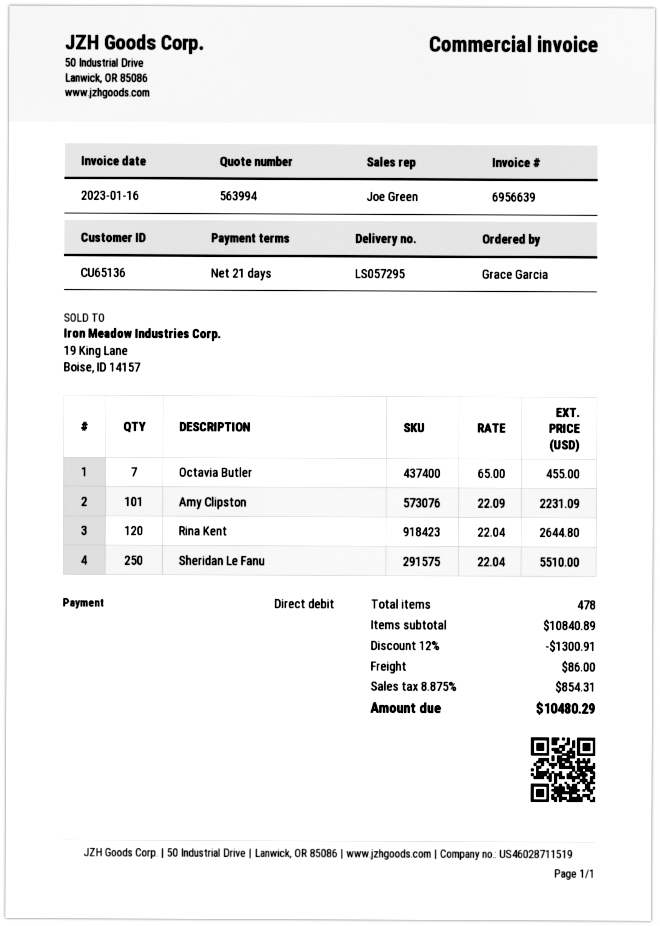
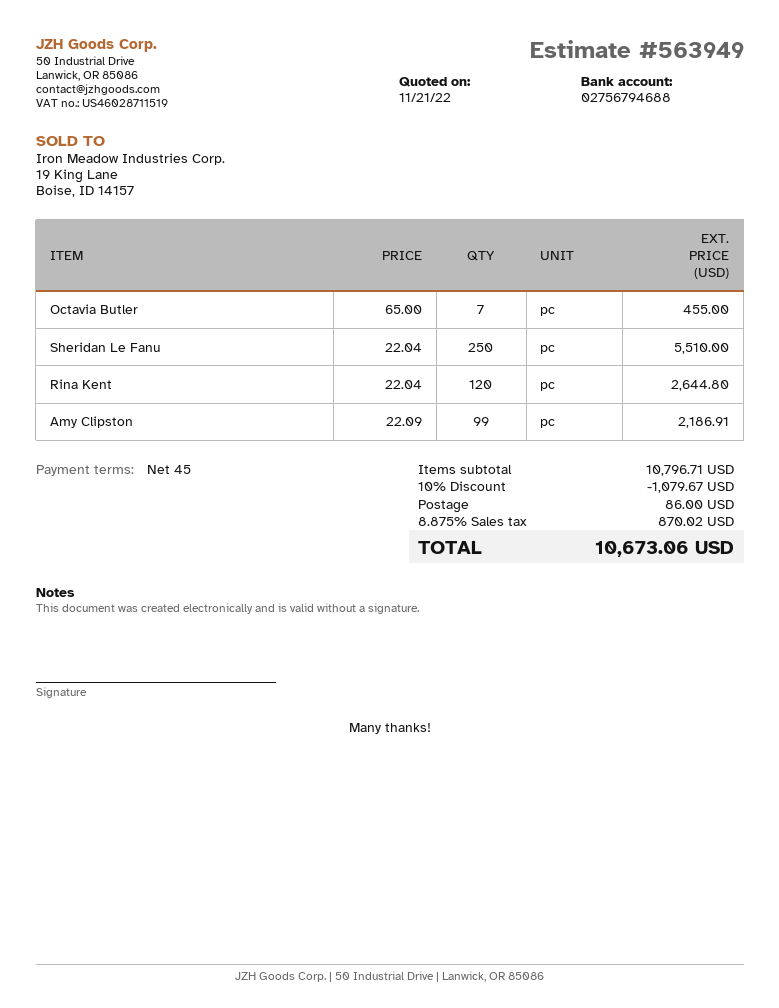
quote number: 563994 -> 563949
payment terms: 21 days -> 45 days
Amy Clipston: 101 x 22.09 = 2231.09 -> 99 x 22.09 = 2186.91
subtotal: 10840.89 -> 10796.71
discount: 12% = 1300.91 -> 10% = 1079.67
tax: 8.875% = 854.31 -> 8.875% = 870.02
total: 10480.29 -> 10673.06

